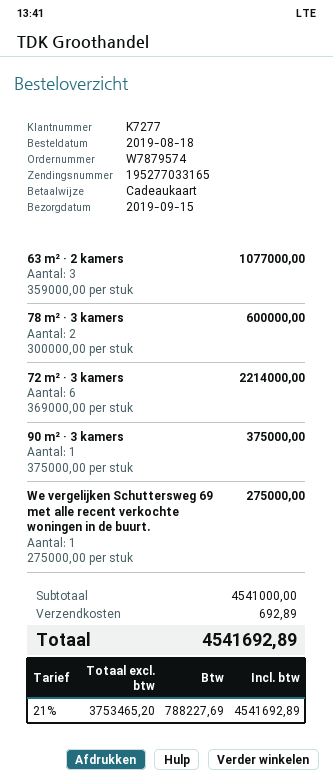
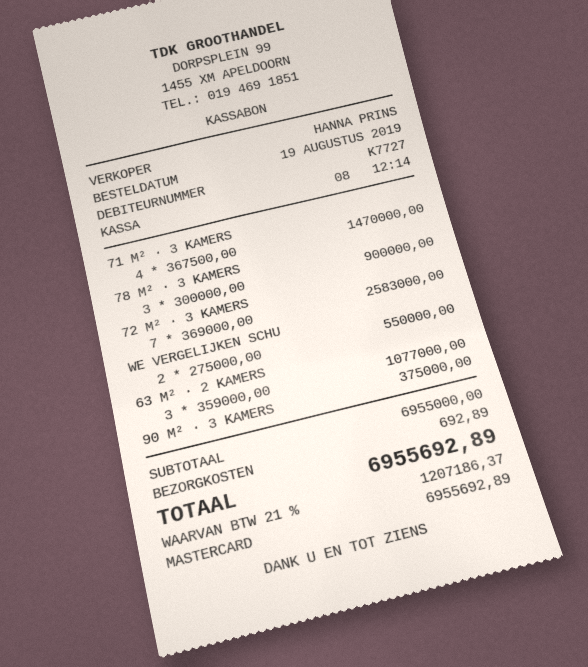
order date: 2019-08-18 -> 2019-08-19
customer number: K7277 -> K7727
payment method: gift card -> Mastercard
78 m² · 3 kamers: 2 x 300000.00 = 600000.00 -> 3 x 300000.00 = 900000.00
72 m² · 3 kamers: 6 x 369000.00 = 2214000.00 -> 7 x 369000.00 = 2583000.00
We vergelijken Schuttersweg 69 met alle recent verkochte woningen in de buurt.: 1 x 275000.00 = 275000.00 -> 2 x 275000.00 = 550000.00
71 M² · 3 KAMERS: none -> 4 x 367500.00 = 1470000.00
subtotal: 4541000.00 -> 6955000.00
tax: 21% = 788227.69 -> 21% = 1207186.37
total: 4541692.89 -> 6955692.89

